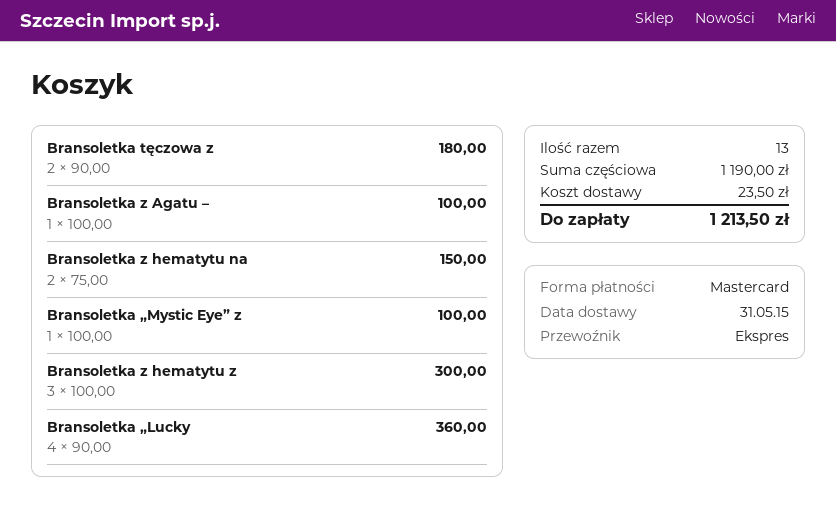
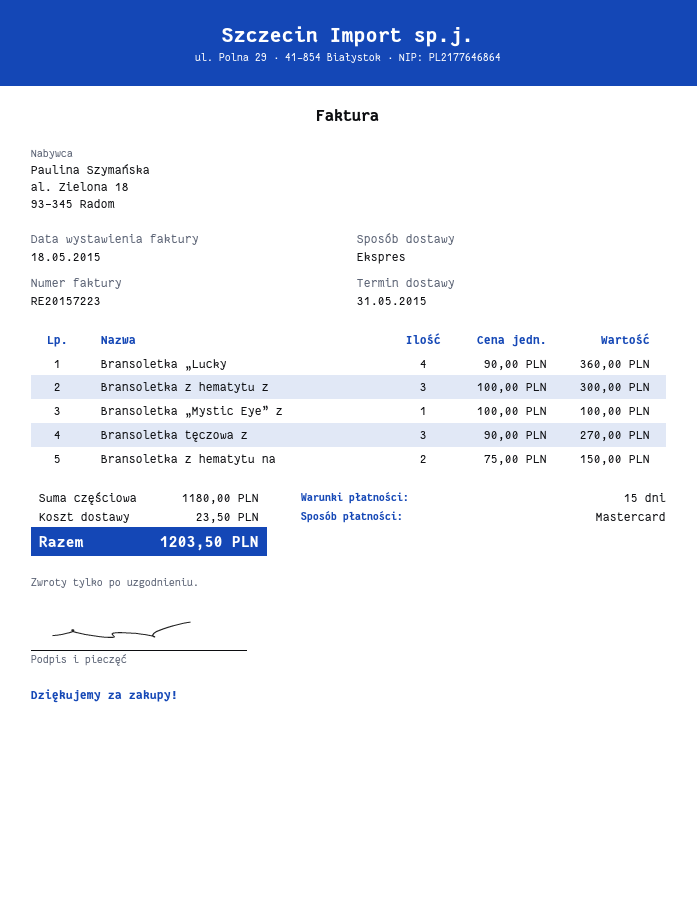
Bransoletka tęczowa z: 2 x 90.00 = 180.00 -> 3 x 90.00 = 270.00
Bransoletka z Agatu –: 1 x 100.00 = 100.00 -> none
subtotal: 1190.00 -> 1180.00
total: 1213.50 -> 1203.50

